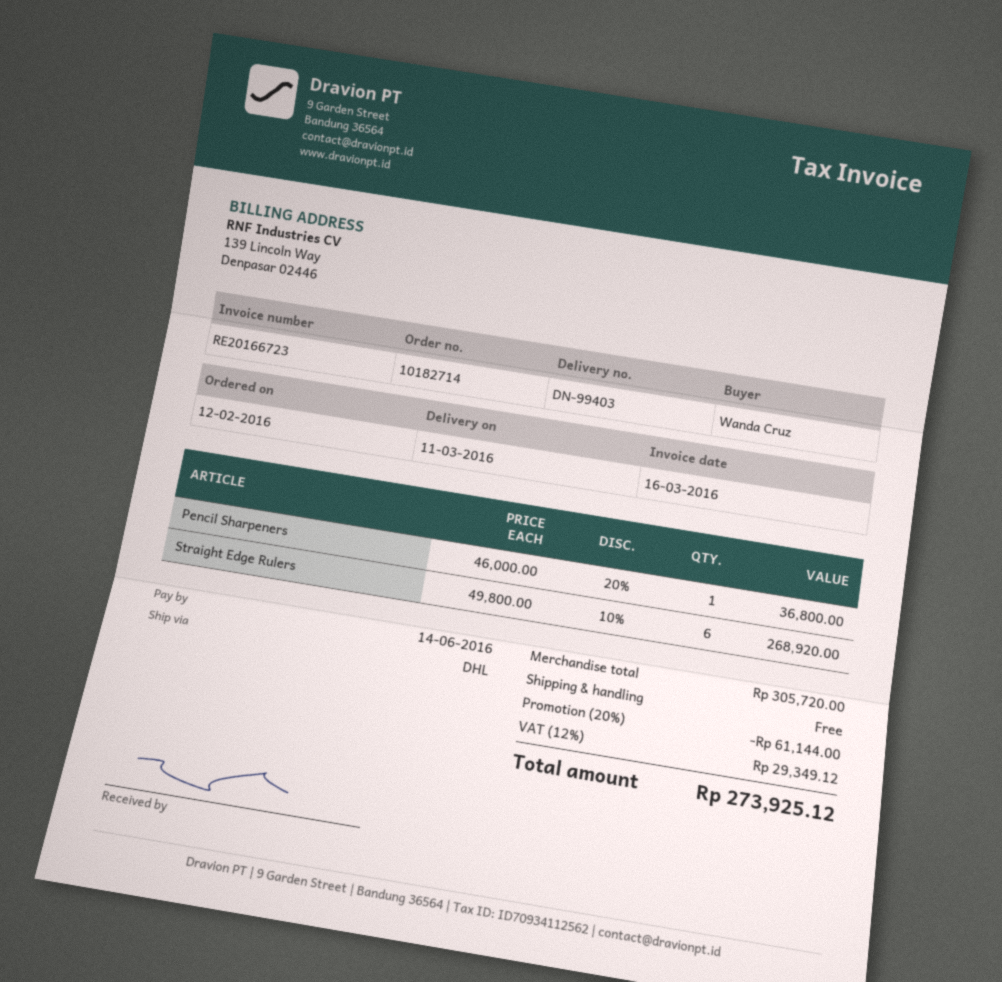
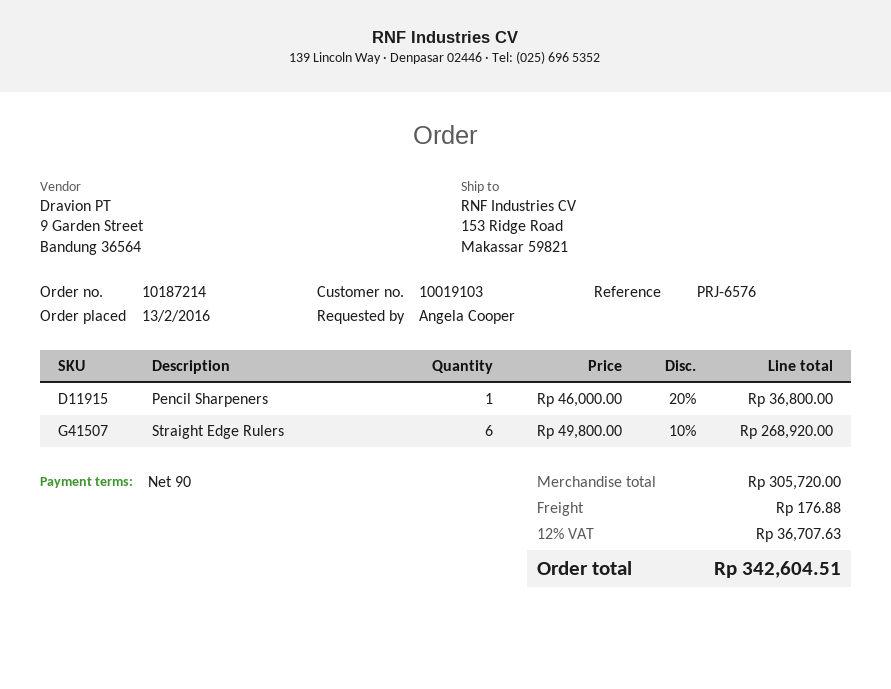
order number: 10182714 -> 10187214
order date: 2016-02-12 -> 2016-02-13
ordered by: Wanda Cruz -> Angela Cooper
discount: 20% = 61144.00 -> none
shipping: 0.00 -> 176.88
tax: 12% = 29349.12 -> 12% = 36707.63
total: 273925.12 -> 342604.51

